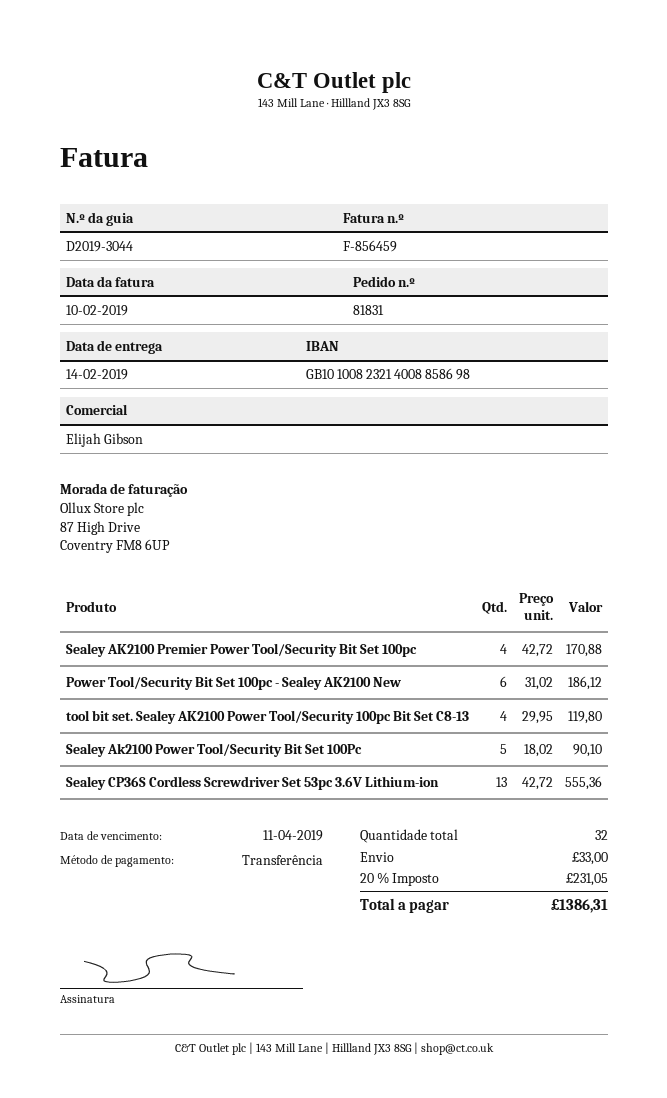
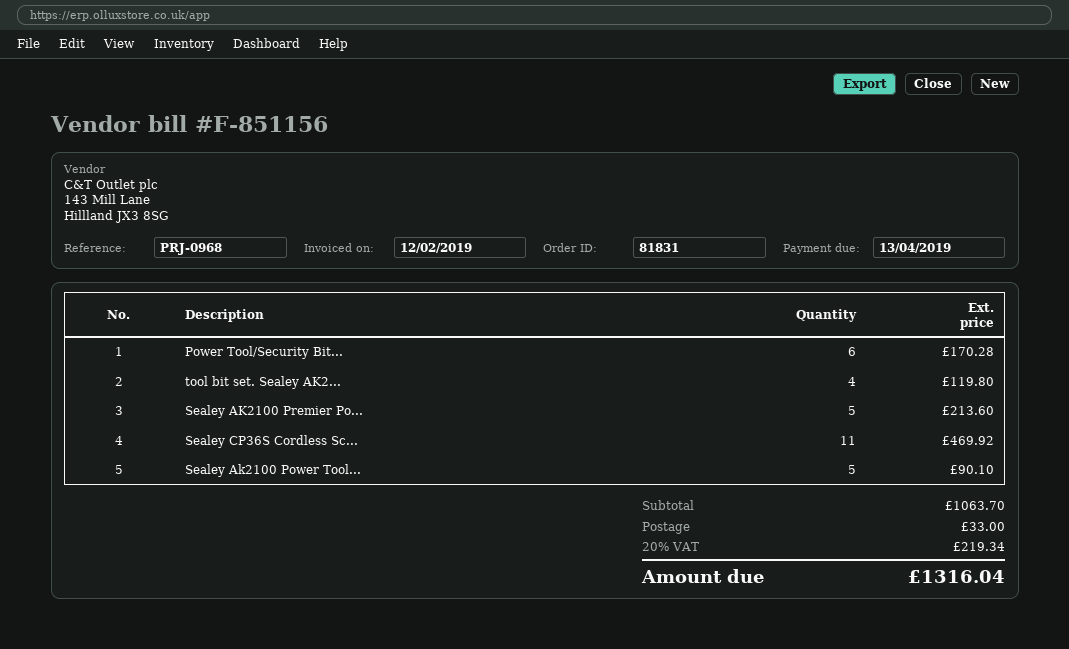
invoice number: F-856459 -> F-851156
invoice date: 2019-02-10 -> 2019-02-12
due date: 2019-04-11 -> 2019-04-13
Sealey AK2100 Premier Power Tool/Security Bit Set 100pc: 4 for 170.88 -> 5 for 213.60
Power Tool/Security Bit Set 100pc - Sealey AK2100 New: 6 for 186.12 -> 6 for 170.28
Sealey CP36S Cordless Screwdriver Set 53pc 3.6V Lithium-ion: 13 for 555.36 -> 11 for 469.92
tax: 20% = 231.05 -> 20% = 219.34
total: 1386.31 -> 1316.04

